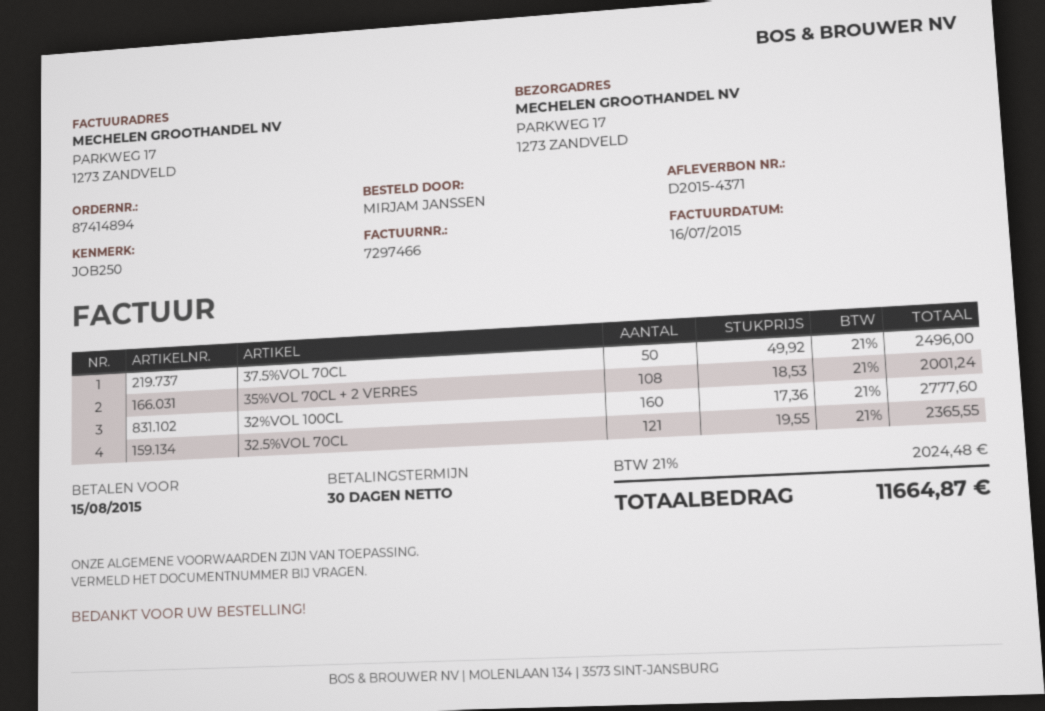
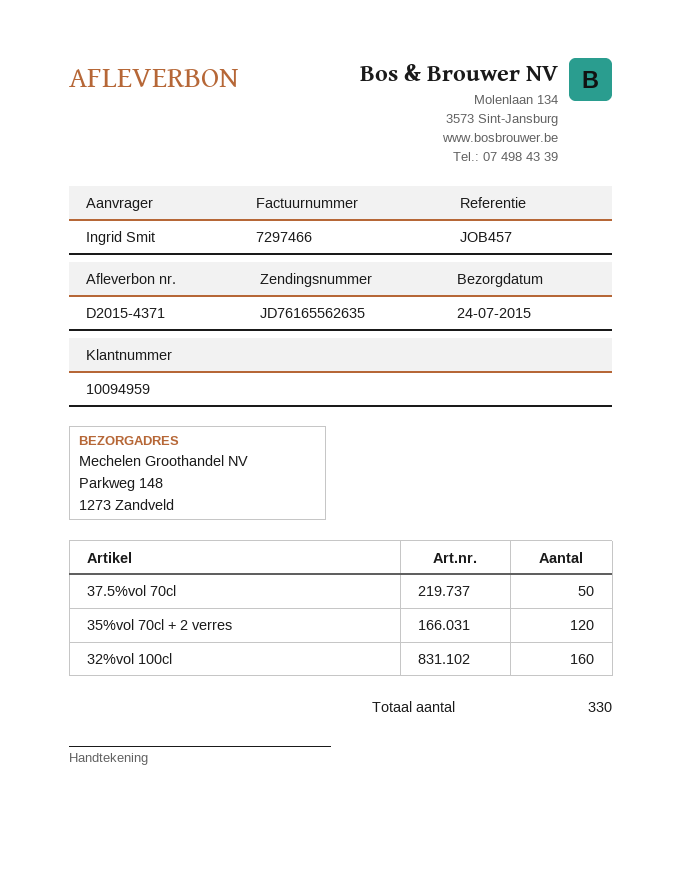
reference: JOB250 -> JOB457
ordered by: MIRJAM JANSSEN -> Ingrid Smit
ship to: PARKWEG 17, 1273 ZANDVELD -> Parkweg 148, 1273 Zandveld
35%VOL 70CL + 2 VERRES: 108 -> 120
32.5%VOL 70CL: 121 -> none

